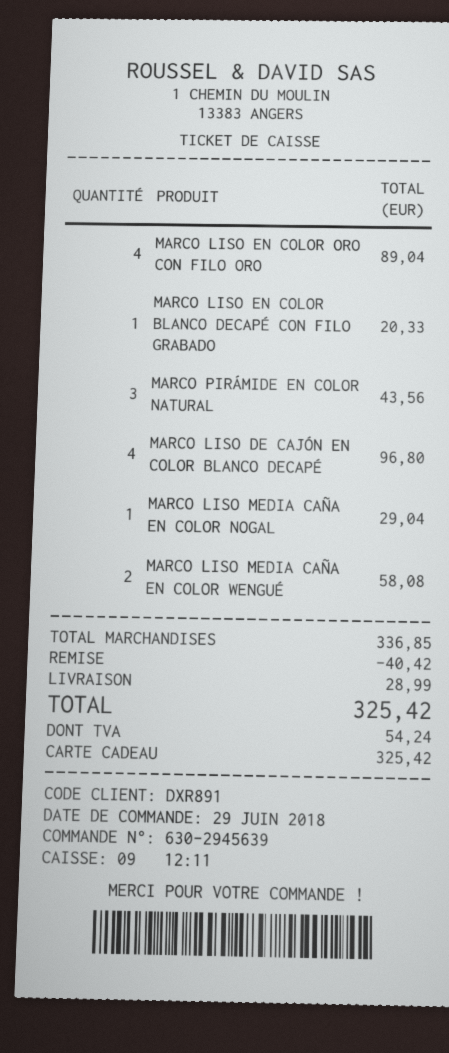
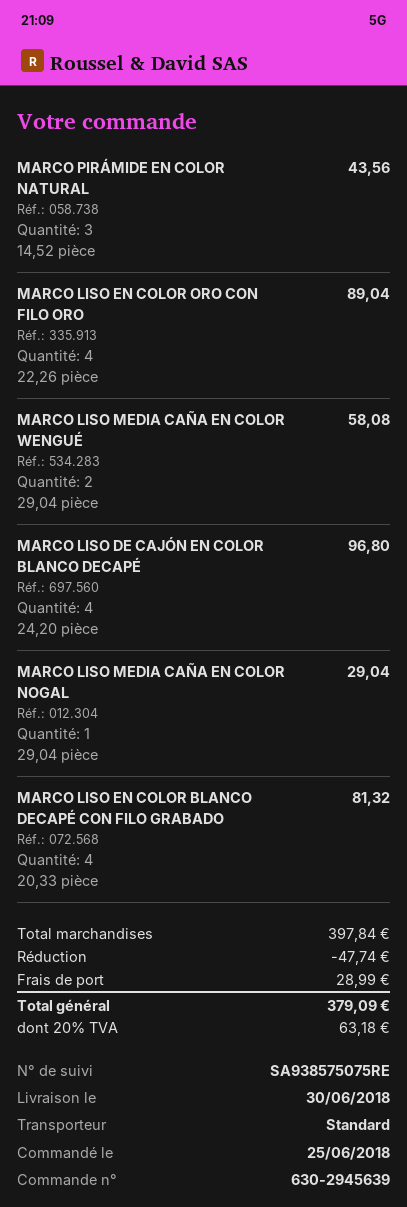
order date: 2018-06-29 -> 2018-06-25
MARCO LISO EN COLOR BLANCO DECAPÉ CON FILO GRABADO: 1 for 20.33 -> 4 for 81.32
subtotal: 336.85 -> 397.84
discount: 40.42 -> 47.74
tax: 54.24 -> 63.18
total: 325.42 -> 379.09

